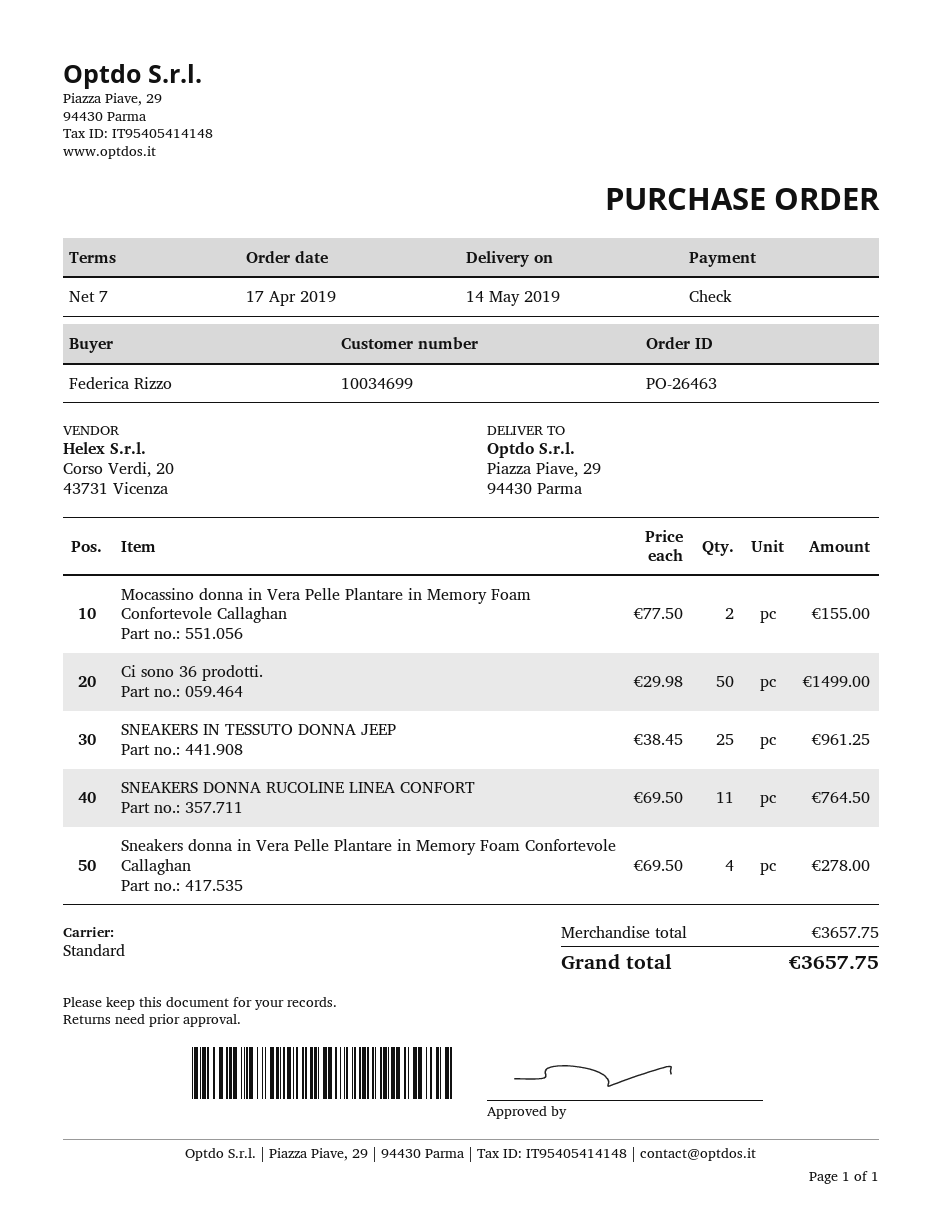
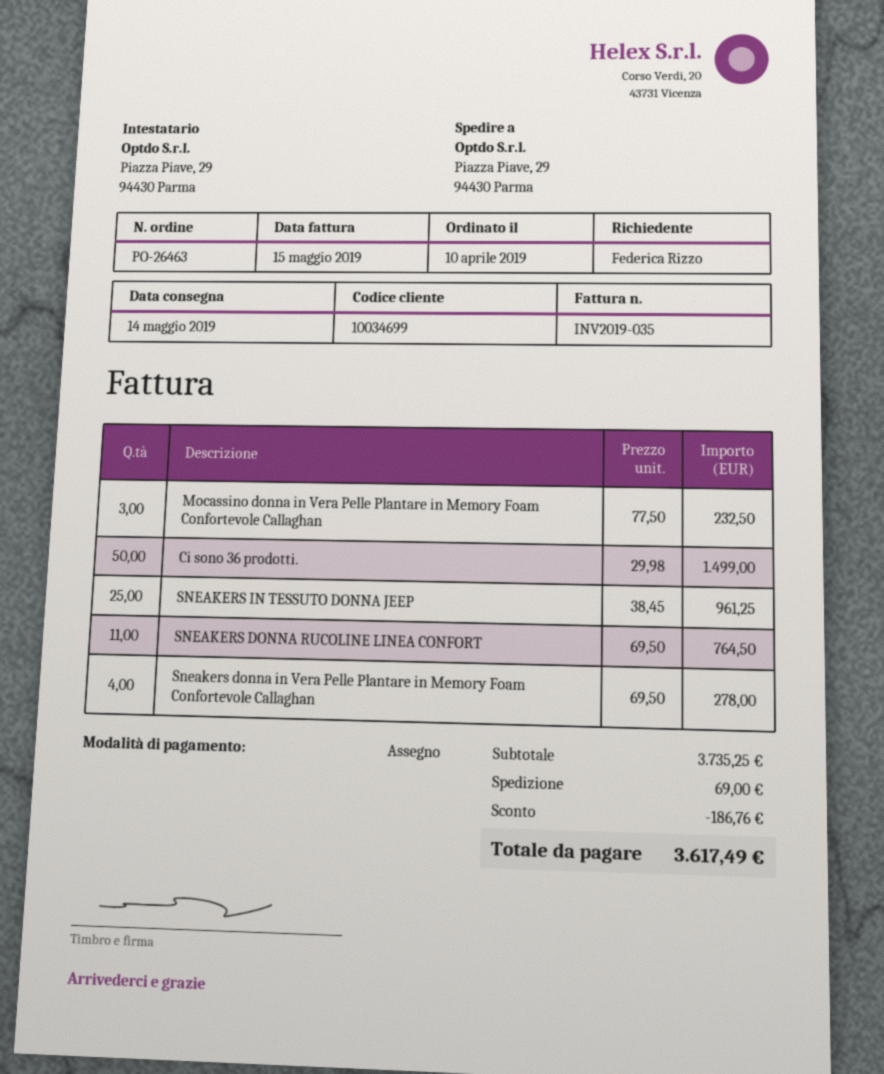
order date: 2019-04-17 -> 2019-04-10
Mocassino donna in Vera Pelle Plantare in Memory Foam Confortevole Callaghan: 2 x 77.50 = 155.00 -> 3 x 77.50 = 232.50
subtotal: 3657.75 -> 3735.25
discount: none -> 186.76
shipping: none -> 69.00
total: 3657.75 -> 3617.49

